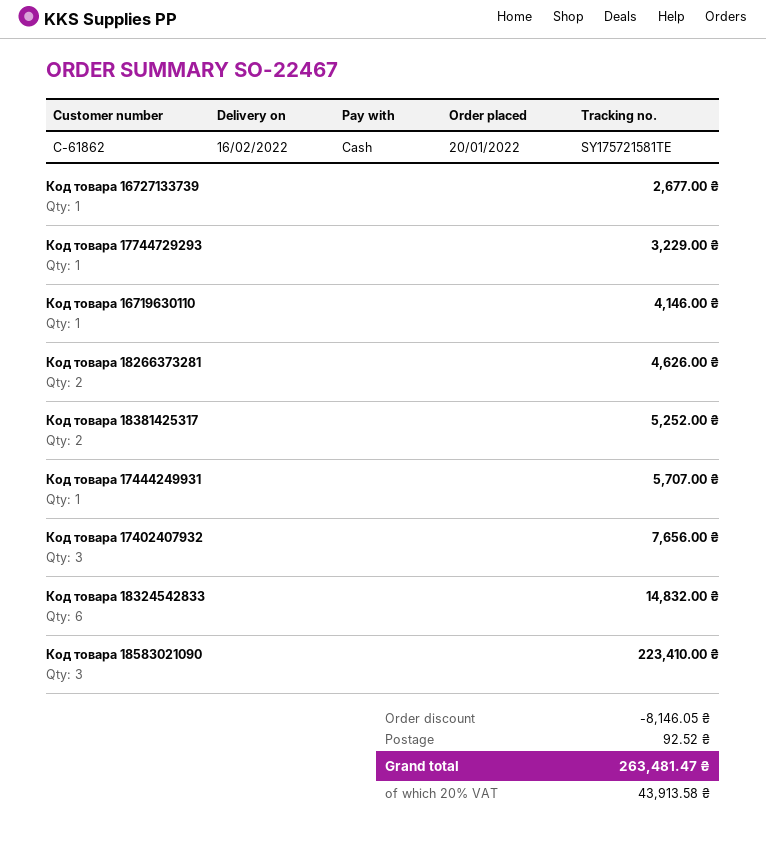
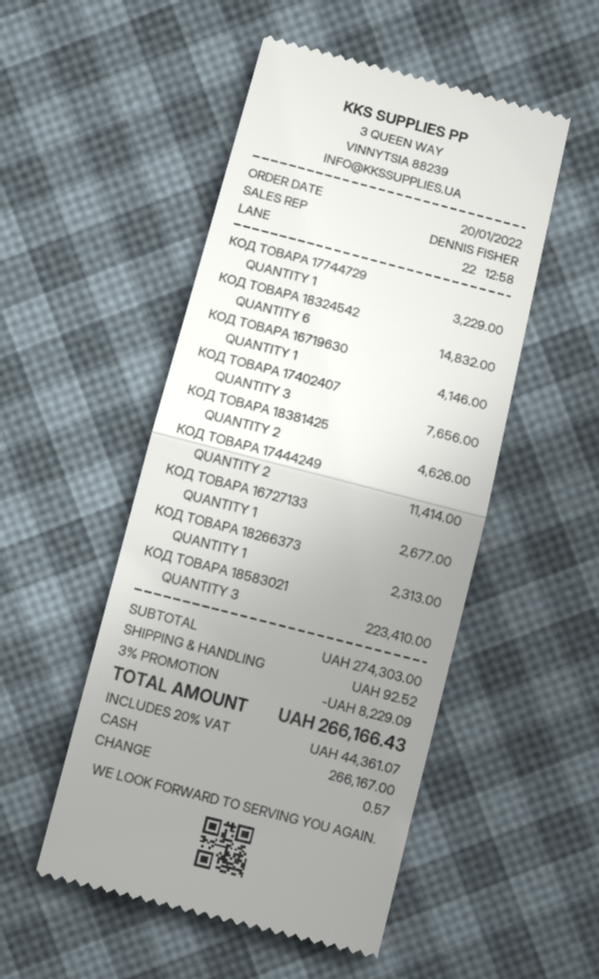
Код товара 18266373281: 2 for 4626.00 -> 1 for 2313.00
Код товара 18381425317: 2 for 5252.00 -> 2 for 4626.00
Код товара 17444249931: 1 for 5707.00 -> 2 for 11414.00
discount: 8146.05 -> 8229.09
tax: 20% = 43913.58 -> 20% = 44361.07
total: 263481.47 -> 266166.43

